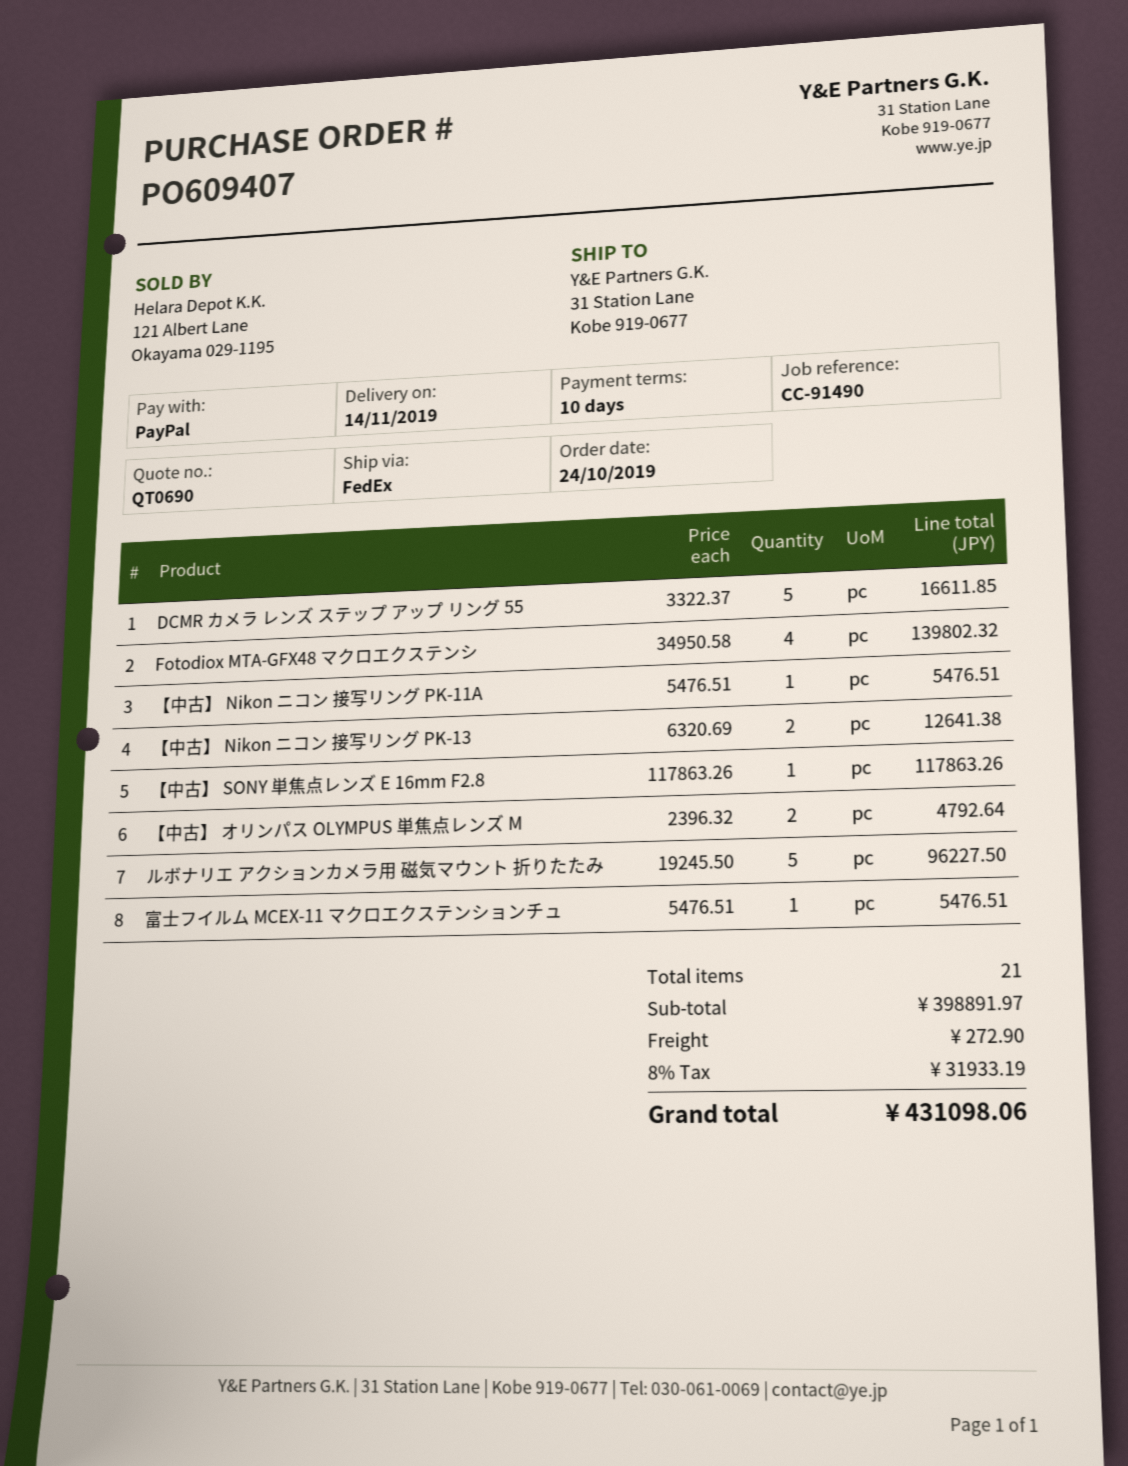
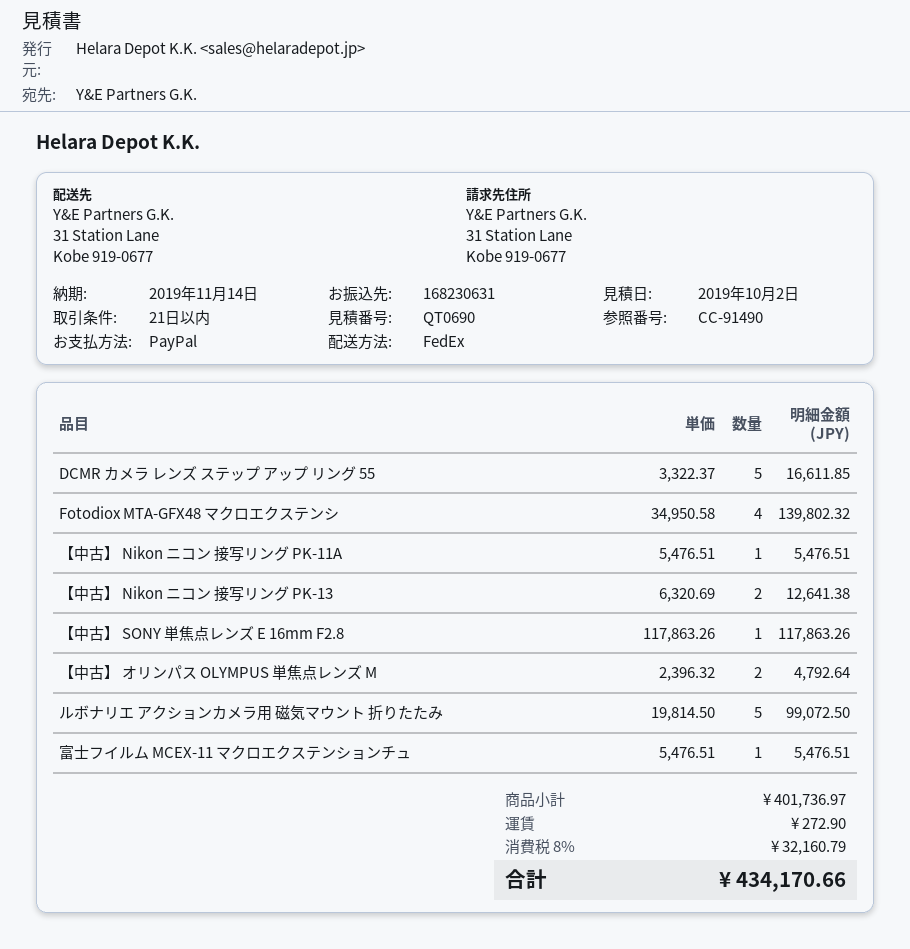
payment terms: 10 days -> 21 days
ルボナリエ アクションカメラ用 磁気マウント 折りたたみ: 5 x 19245.50 = 96227.50 -> 5 x 19814.50 = 99072.50
subtotal: 398891.97 -> 401736.97
tax: 8% = 31933.19 -> 8% = 32160.79
total: 431098.06 -> 434170.66

